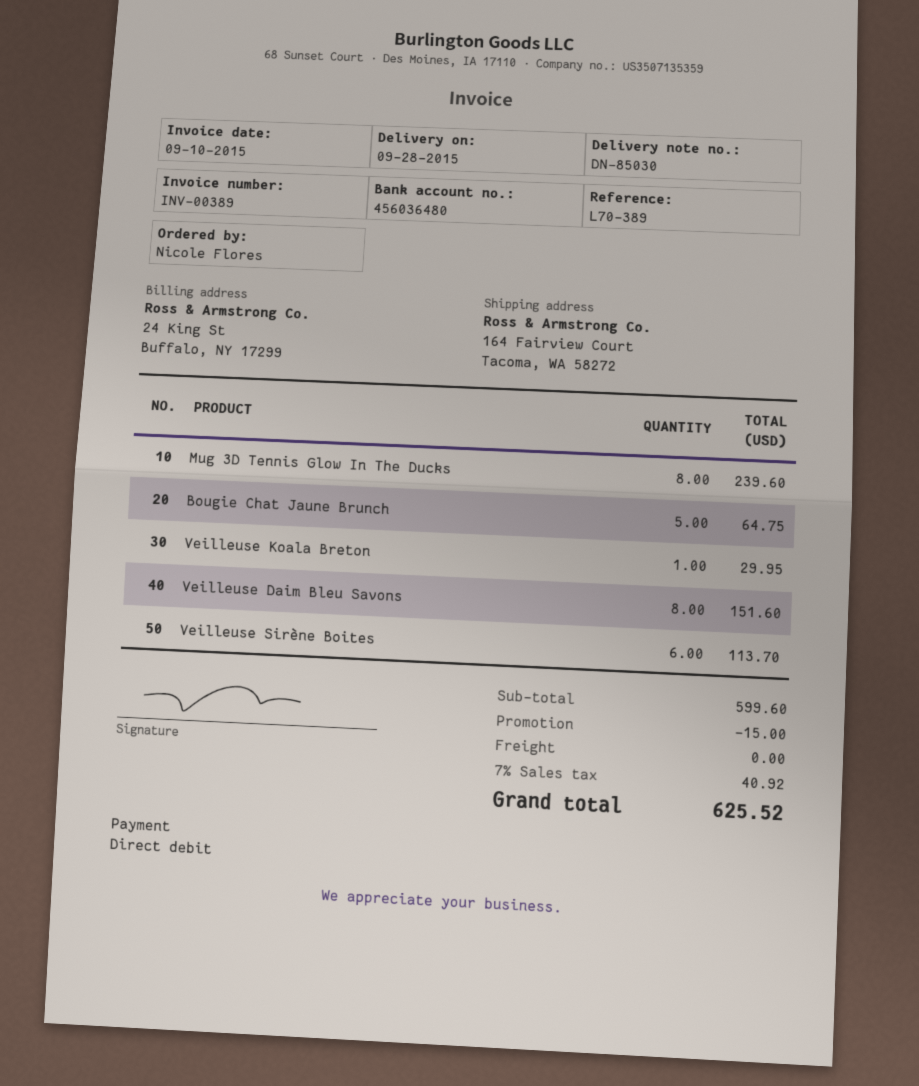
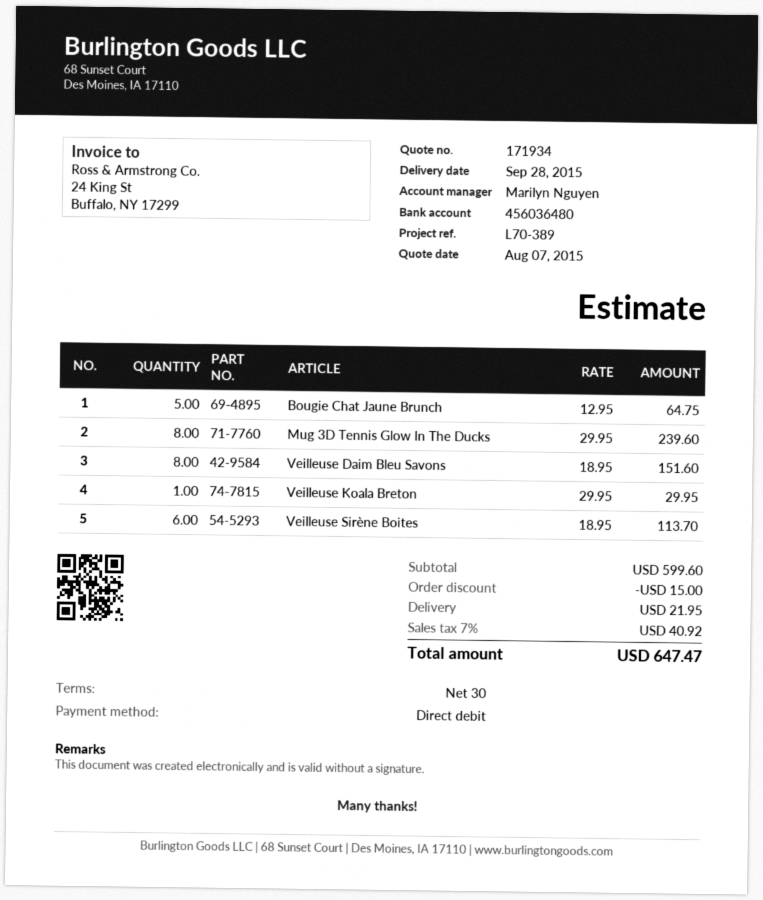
shipping: 0.00 -> 21.95
total: 625.52 -> 647.47

